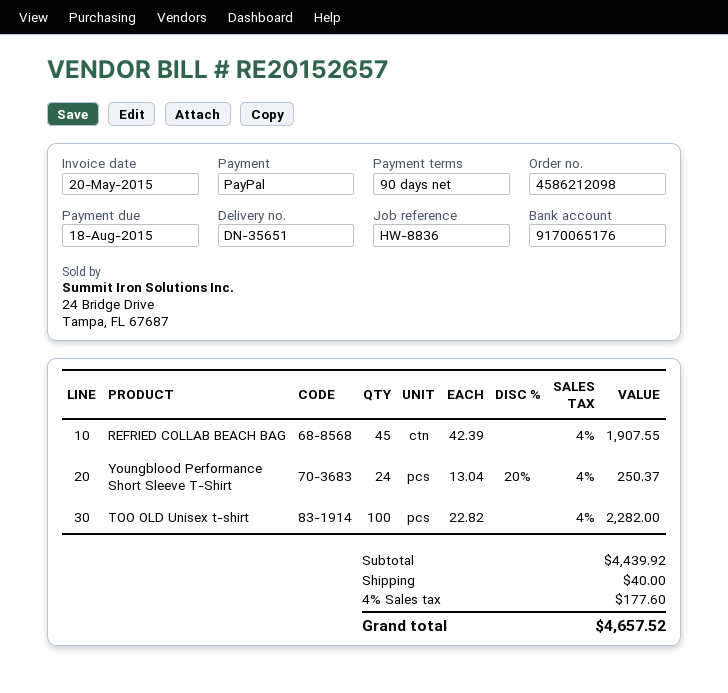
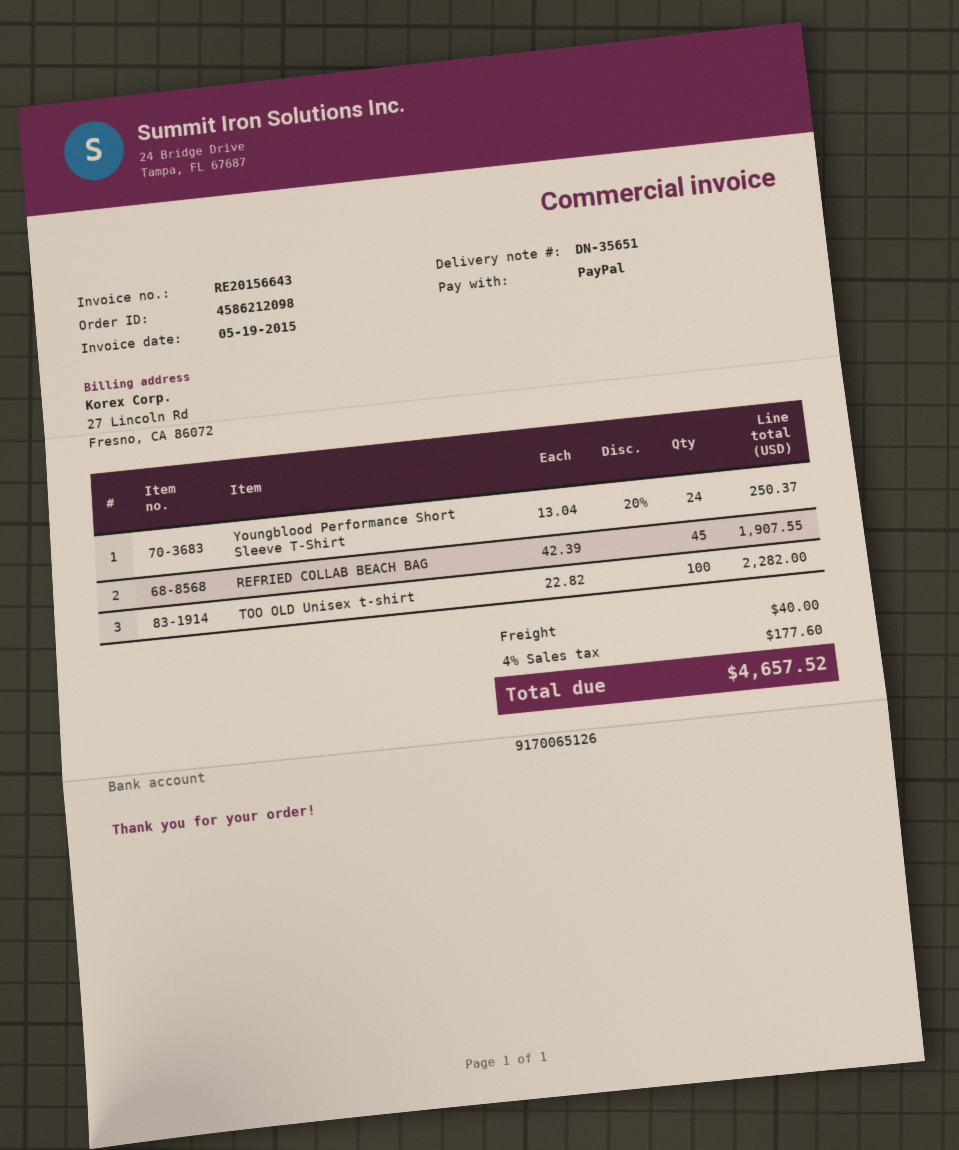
invoice number: RE20152657 -> RE20156643
invoice date: 2015-05-20 -> 2015-05-19
bank account: 9170065176 -> 9170065126

